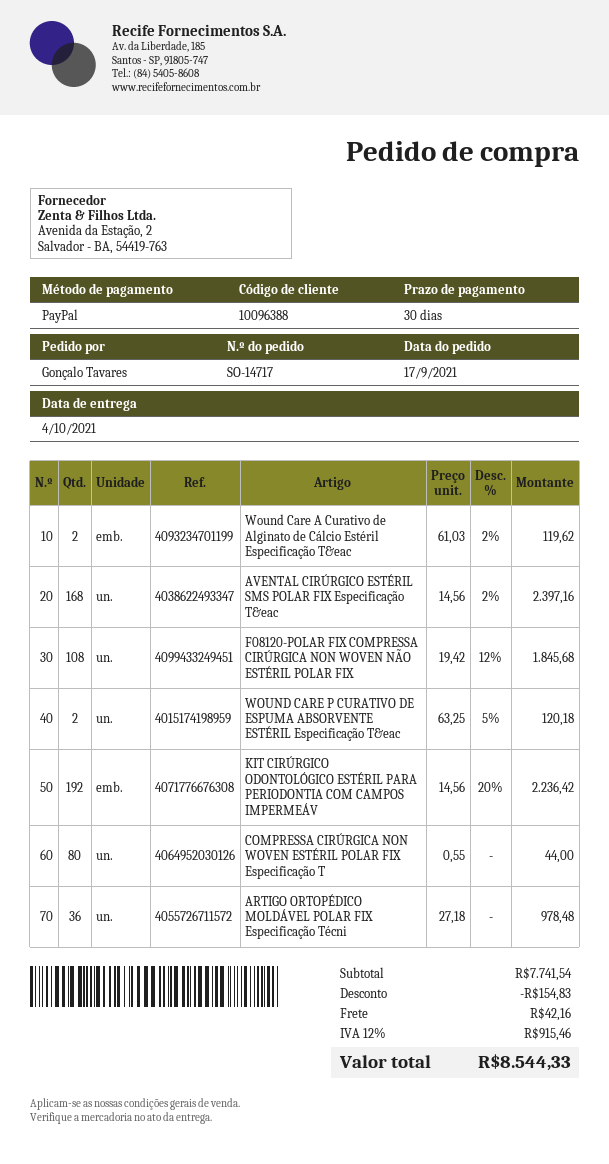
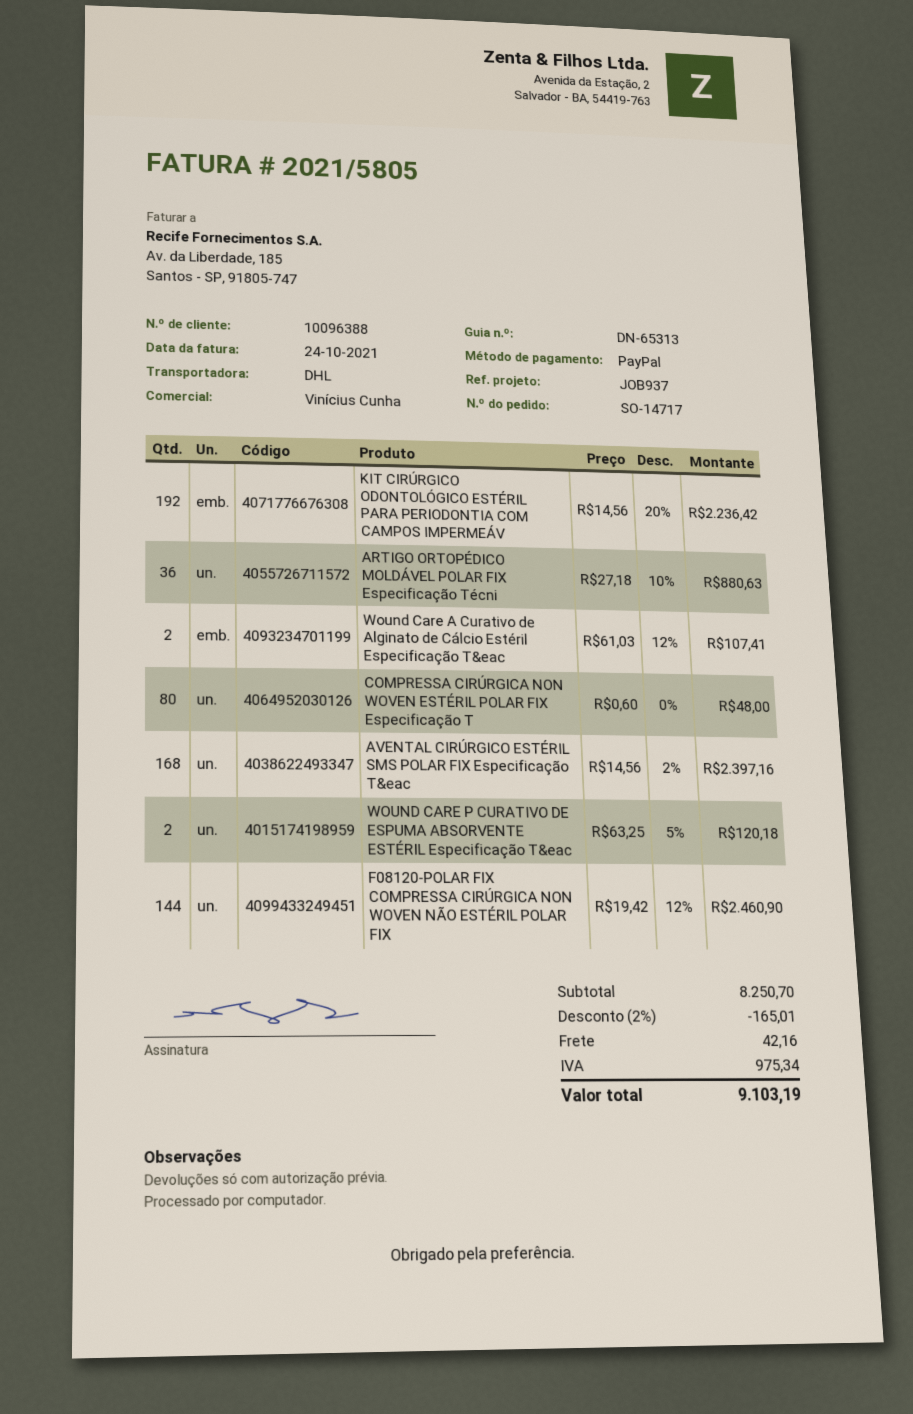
Wound Care A Curativo de Alginato de Cálcio Estéril Especificação T&eac: 2 x 61.03 - 2% = 119.62 -> 2 x 61.03 - 12% = 107.41
F08120-POLAR FIX COMPRESSA CIRÚRGICA NON WOVEN NÃO ESTÉRIL POLAR FIX: 108 x 19.42 - 12% = 1845.68 -> 144 x 19.42 - 12% = 2460.90
COMPRESSA CIRÚRGICA NON WOVEN ESTÉRIL POLAR FIX Especificação T: 80 x 0.55 = 44.00 -> 80 x 0.60 = 48.00
ARTIGO ORTOPÉDICO MOLDÁVEL POLAR FIX Especificação Técni: 36 x 27.18 = 978.48 -> 36 x 27.18 - 10% = 880.63
subtotal: 7741.54 -> 8250.70
discount: 154.83 -> 165.01
tax: 915.46 -> 975.34
total: 8544.33 -> 9103.19

